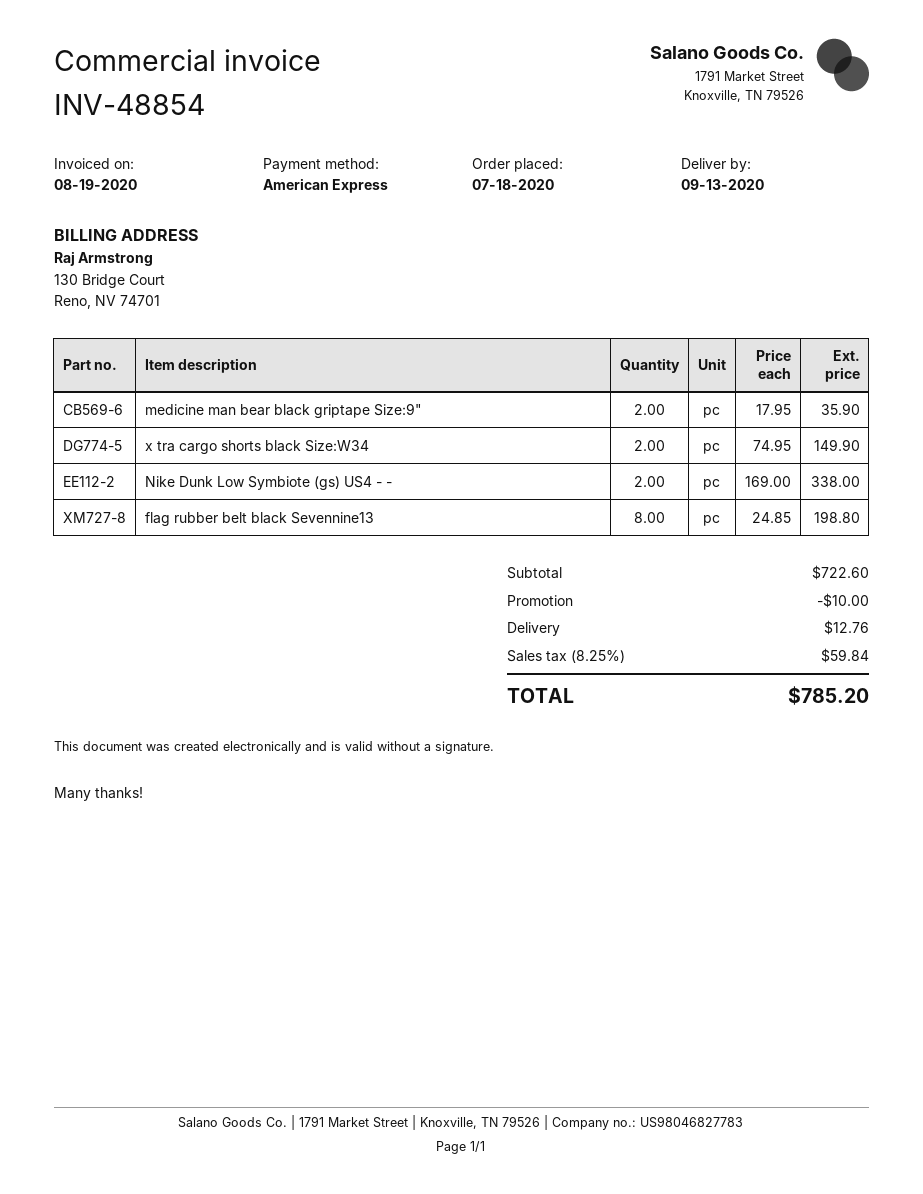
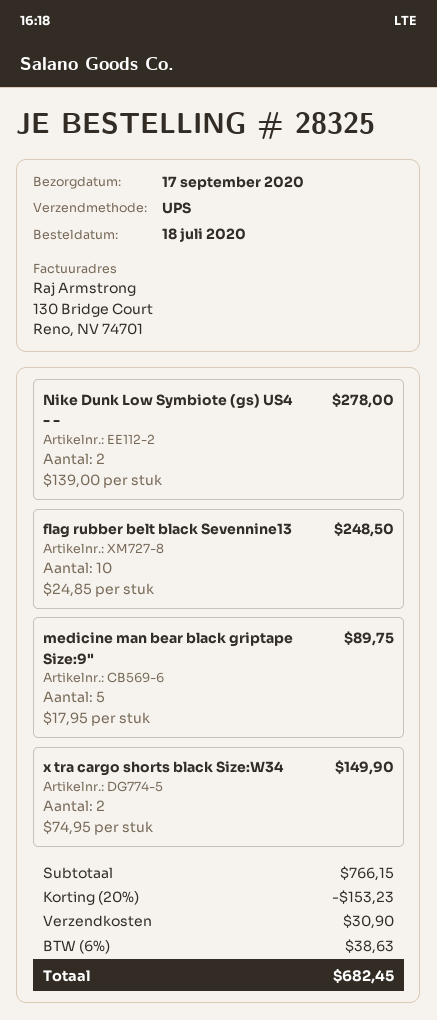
delivery date: 2020-09-13 -> 2020-09-17
medicine man bear black griptape Size:9": 2 x 17.95 = 35.90 -> 5 x 17.95 = 89.75
Nike Dunk Low Symbiote (gs) US4 - -: 2 x 169.00 = 338.00 -> 2 x 139.00 = 278.00
flag rubber belt black Sevennine13: 8 x 24.85 = 198.80 -> 10 x 24.85 = 248.50
subtotal: 722.60 -> 766.15
discount: 10.00 -> 153.23
shipping: 12.76 -> 30.90
tax: 8.25% = 59.84 -> 6% = 38.63
total: 785.20 -> 682.45

